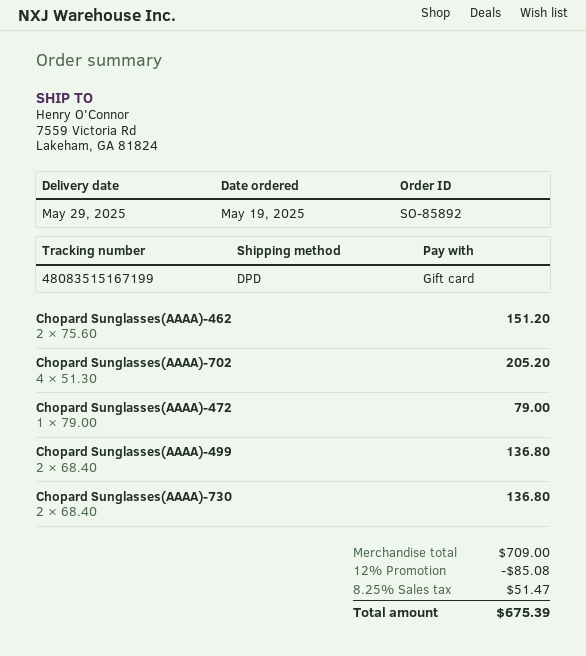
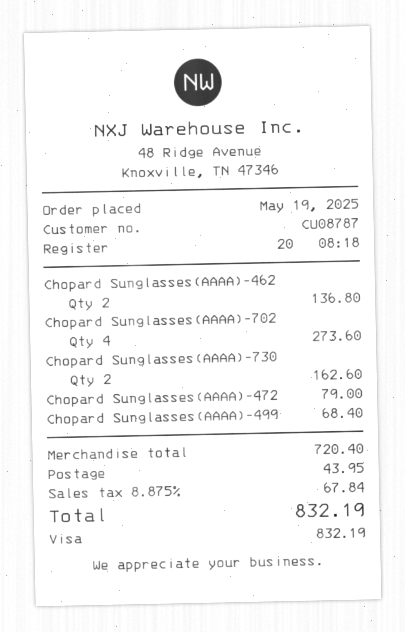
payment method: gift card -> Visa
Chopard Sunglasses(AAAA)-462: 2 for 151.20 -> 2 for 136.80
Chopard Sunglasses(AAAA)-702: 4 for 205.20 -> 4 for 273.60
Chopard Sunglasses(AAAA)-499: 2 for 136.80 -> 1 for 68.40
Chopard Sunglasses(AAAA)-730: 2 for 136.80 -> 2 for 162.60
subtotal: 709.00 -> 720.40
discount: 12% = 85.08 -> none
shipping: none -> 43.95
tax: 8.25% = 51.47 -> 8.875% = 67.84
total: 675.39 -> 832.19

